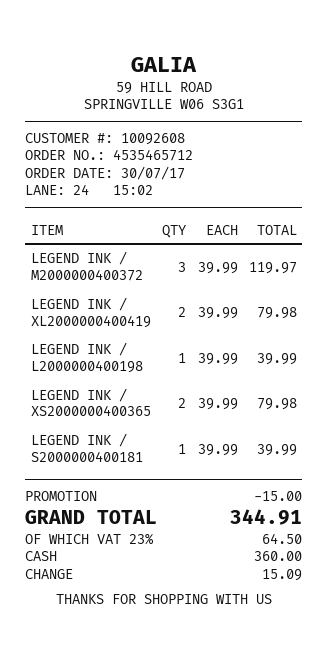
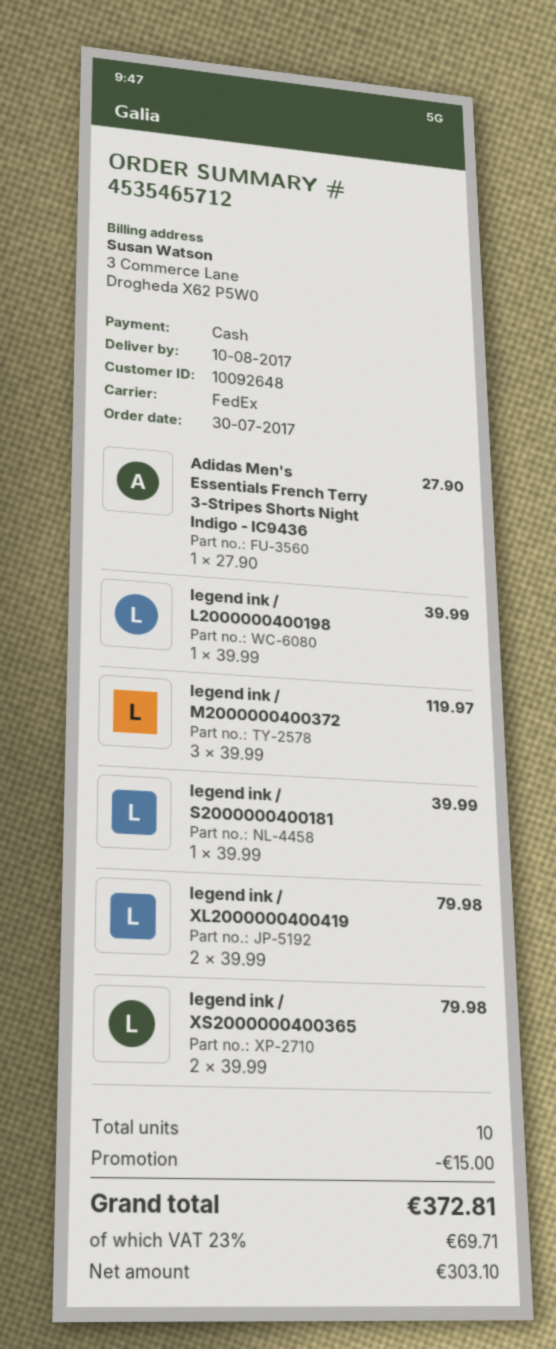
customer number: 10092608 -> 10092648
Adidas Men's Essentials French Terry 3-Stripes Shorts Night Indigo - IC9436: none -> 1 x 27.90 = 27.90
tax: 23% = 64.50 -> 23% = 69.71
total: 344.91 -> 372.81

